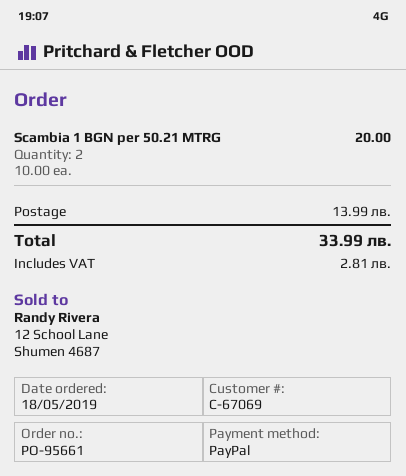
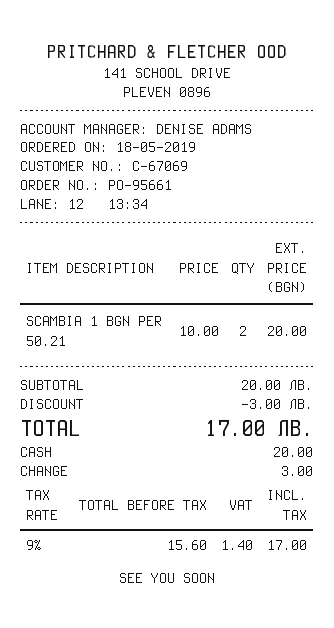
payment method: PayPal -> cash
discount: none -> 3.00
shipping: 13.99 -> none
tax: 2.81 -> 1.40
total: 33.99 -> 17.00

